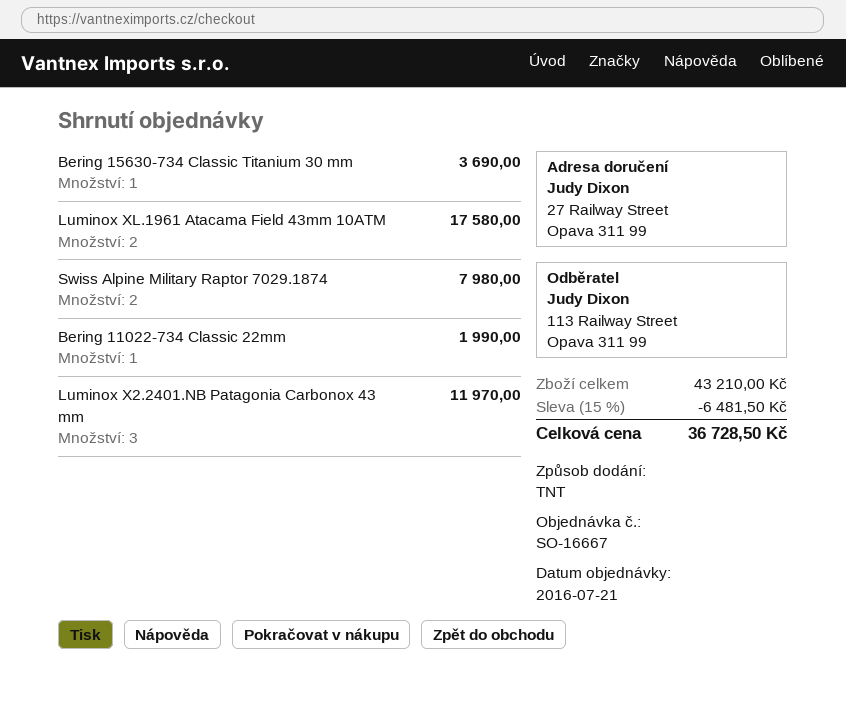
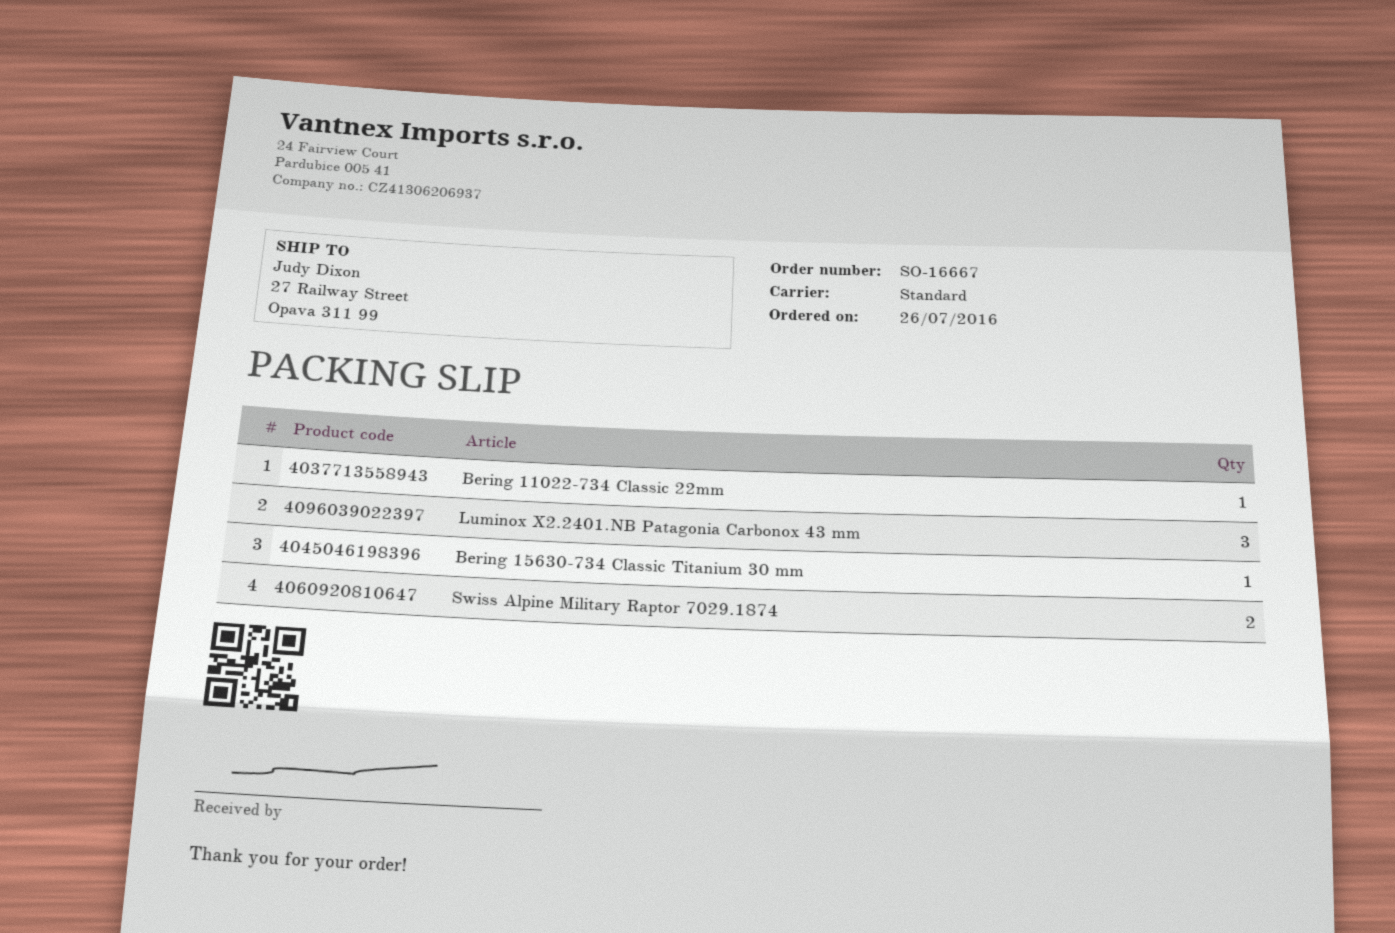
order date: 2016-07-21 -> 2016-07-26
shipping method: TNT -> standard
Luminox XL.1961 Atacama Field 43mm 10ATM: 2 -> none

